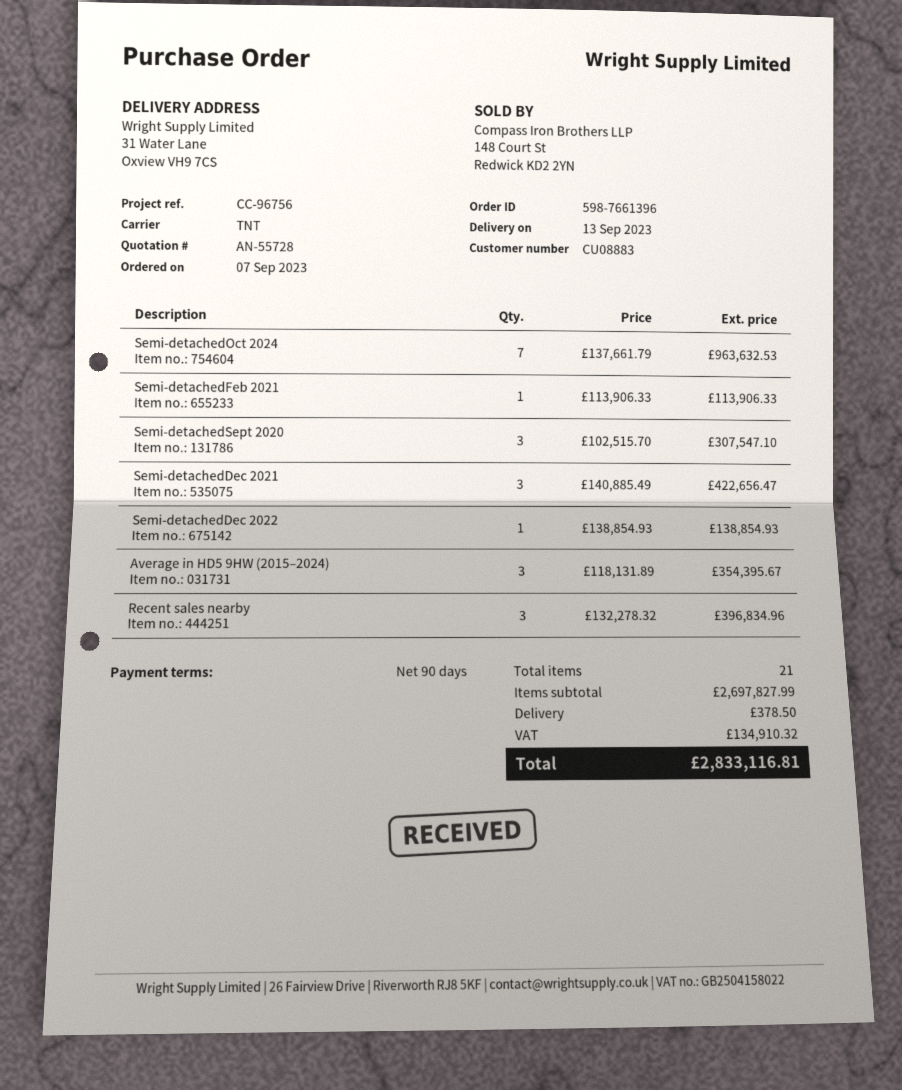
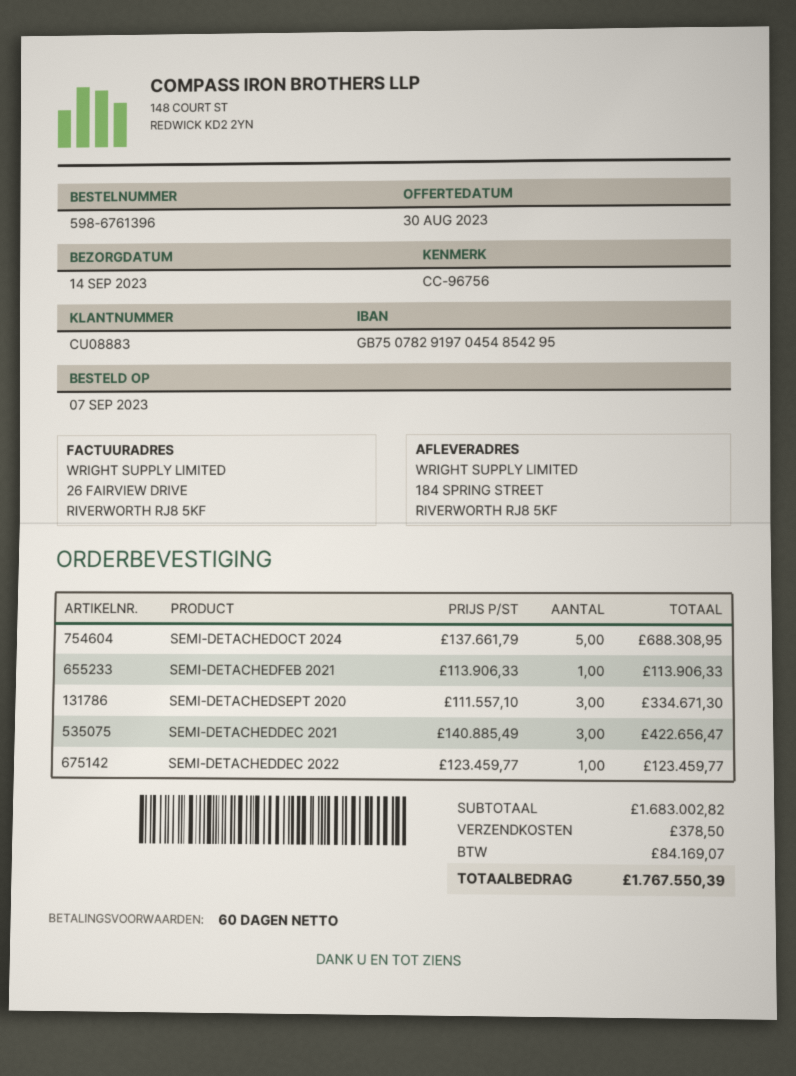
order number: 598-7661396 -> 598-6761396
delivery date: 2023-09-13 -> 2023-09-14
payment terms: 90 days -> 60 days
ship to: 31 Water Lane, Oxview VH9 7CS -> 184 SPRING STREET, RIVERWORTH RJ8 5KF
Semi-detachedOct 2024: 7 x 137661.79 = 963632.53 -> 5 x 137661.79 = 688308.95
Semi-detachedSept 2020: 3 x 102515.70 = 307547.10 -> 3 x 111557.10 = 334671.30
Semi-detachedDec 2022: 1 x 138854.93 = 138854.93 -> 1 x 123459.77 = 123459.77
Average in HD5 9HW (2015–2024): 3 x 118131.89 = 354395.67 -> none
Recent sales nearby: 3 x 132278.32 = 396834.96 -> none
subtotal: 2697827.99 -> 1683002.82
tax: 134910.32 -> 84169.07
total: 2833116.81 -> 1767550.39

